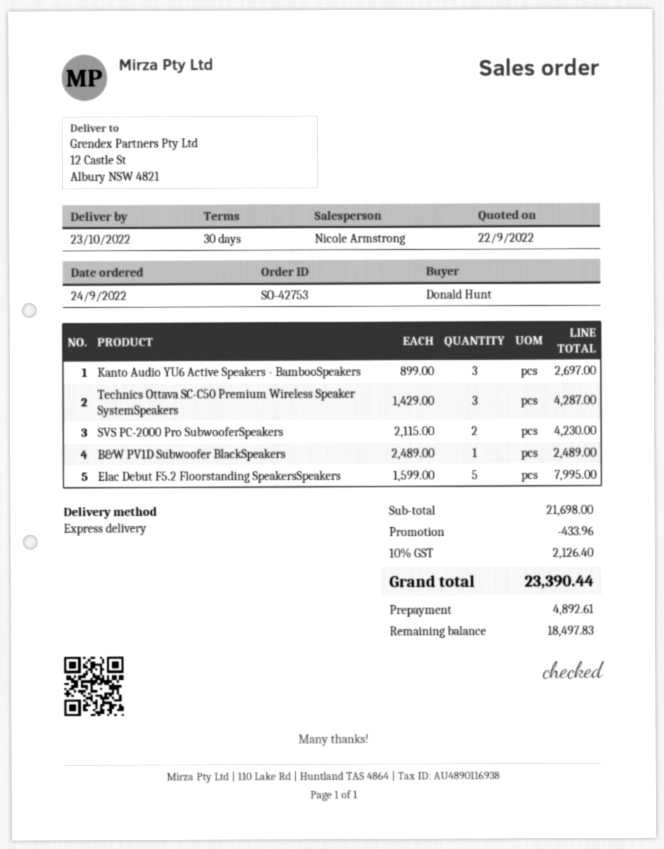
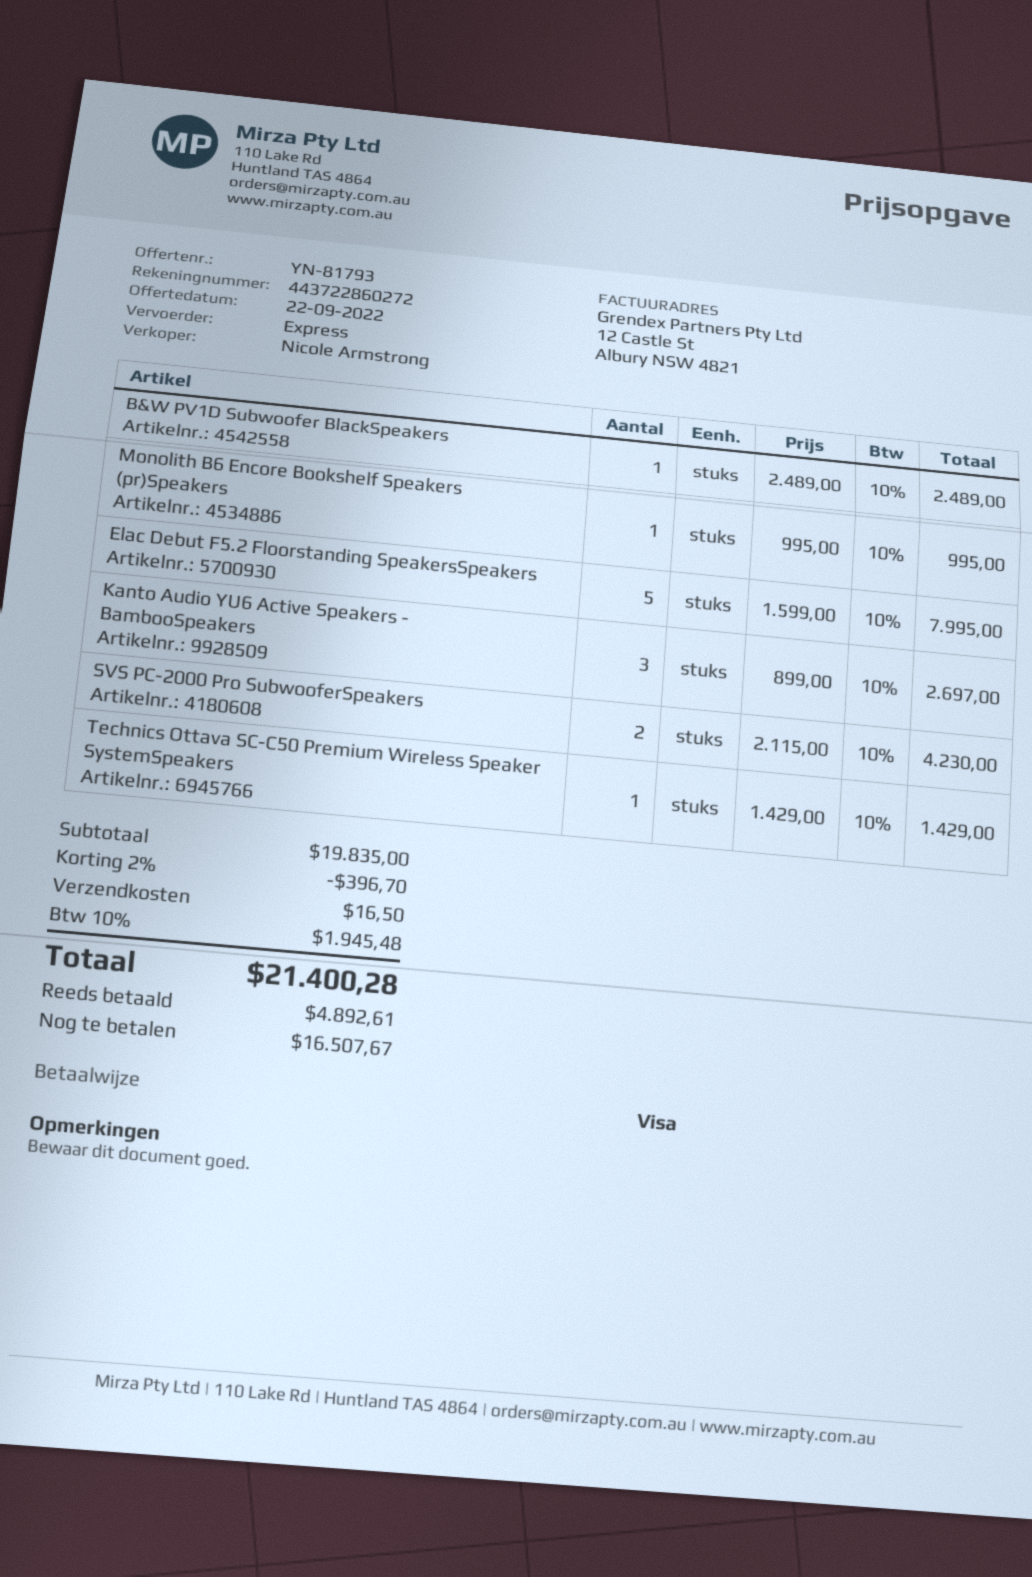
Technics Ottava SC-C50 Premium Wireless Speaker SystemSpeakers: 3 x 1429.00 = 4287.00 -> 1 x 1429.00 = 1429.00
Monolith B6 Encore Bookshelf Speakers (pr)Speakers: none -> 1 x 995.00 = 995.00
subtotal: 21698.00 -> 19835.00
discount: 433.96 -> 396.70
shipping: none -> 16.50
tax: 10% = 2126.40 -> 10% = 1945.48
total: 23390.44 -> 21400.28
balance: 18497.83 -> 16507.67

